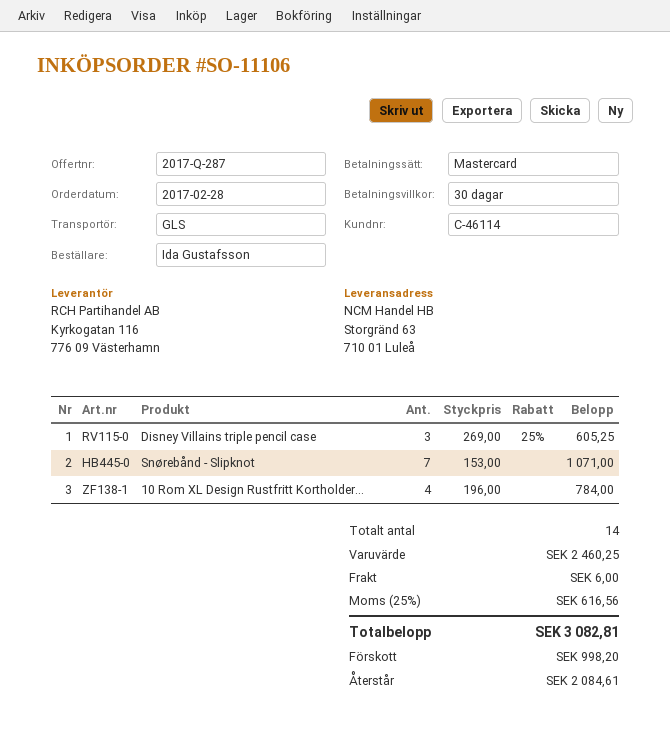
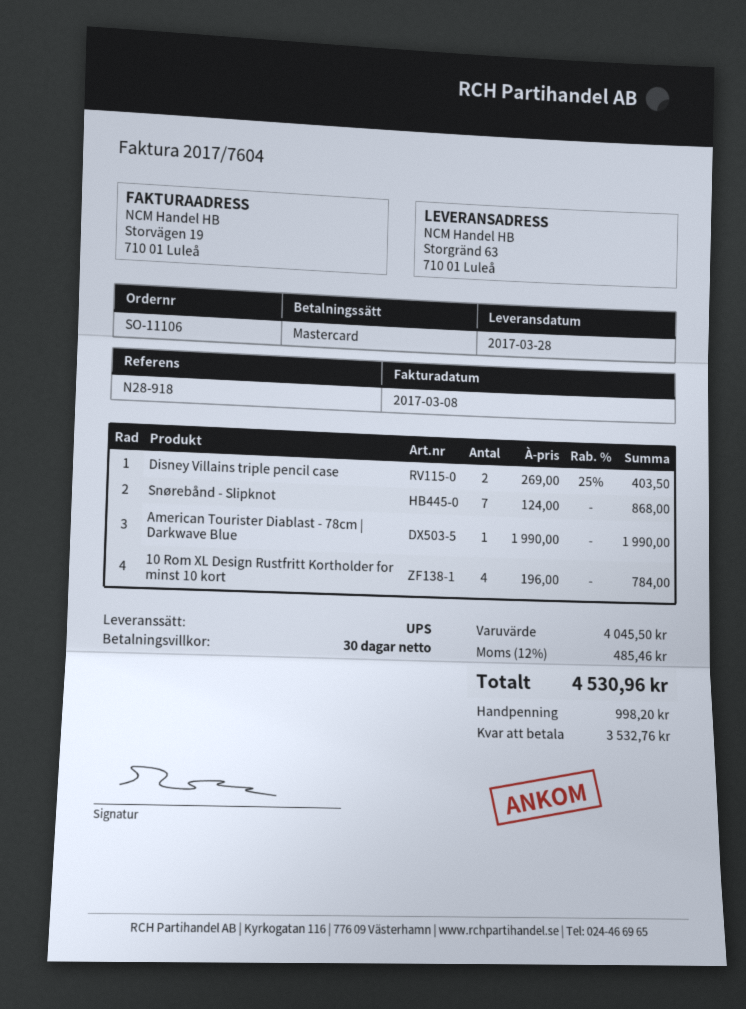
shipping method: GLS -> UPS
Disney Villains triple pencil case: 3 x 269.00 - 25% = 605.25 -> 2 x 269.00 - 25% = 403.50
Snørebånd - Slipknot: 7 x 153.00 = 1071.00 -> 7 x 124.00 = 868.00
American Tourister Diablast - 78cm | Darkwave Blue: none -> 1 x 1990.00 = 1990.00
subtotal: 2460.25 -> 4045.50
shipping: 6.00 -> none
tax: 25% = 616.56 -> 12% = 485.46
total: 3082.81 -> 4530.96
balance: 2084.61 -> 3532.76

